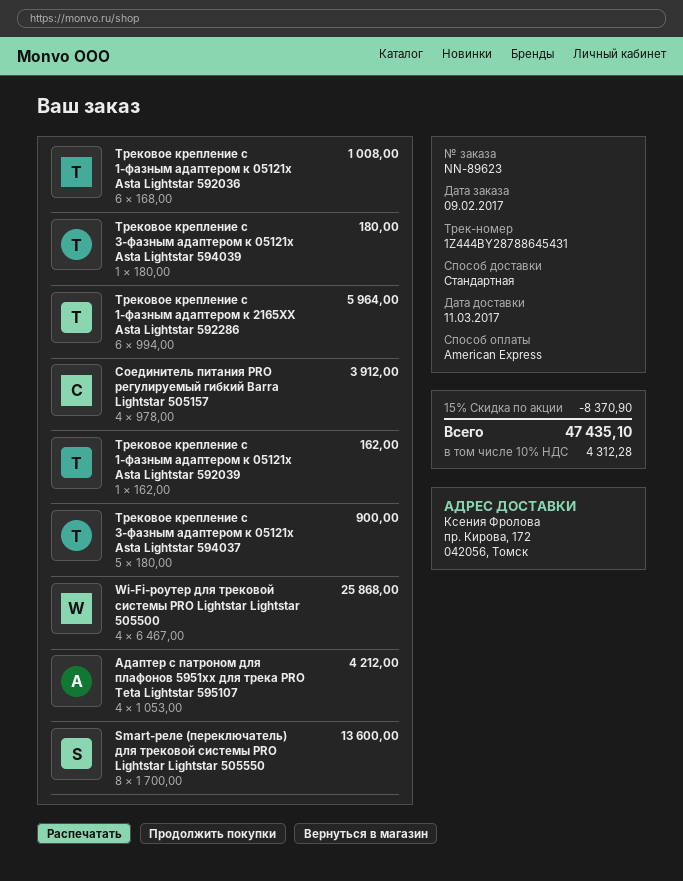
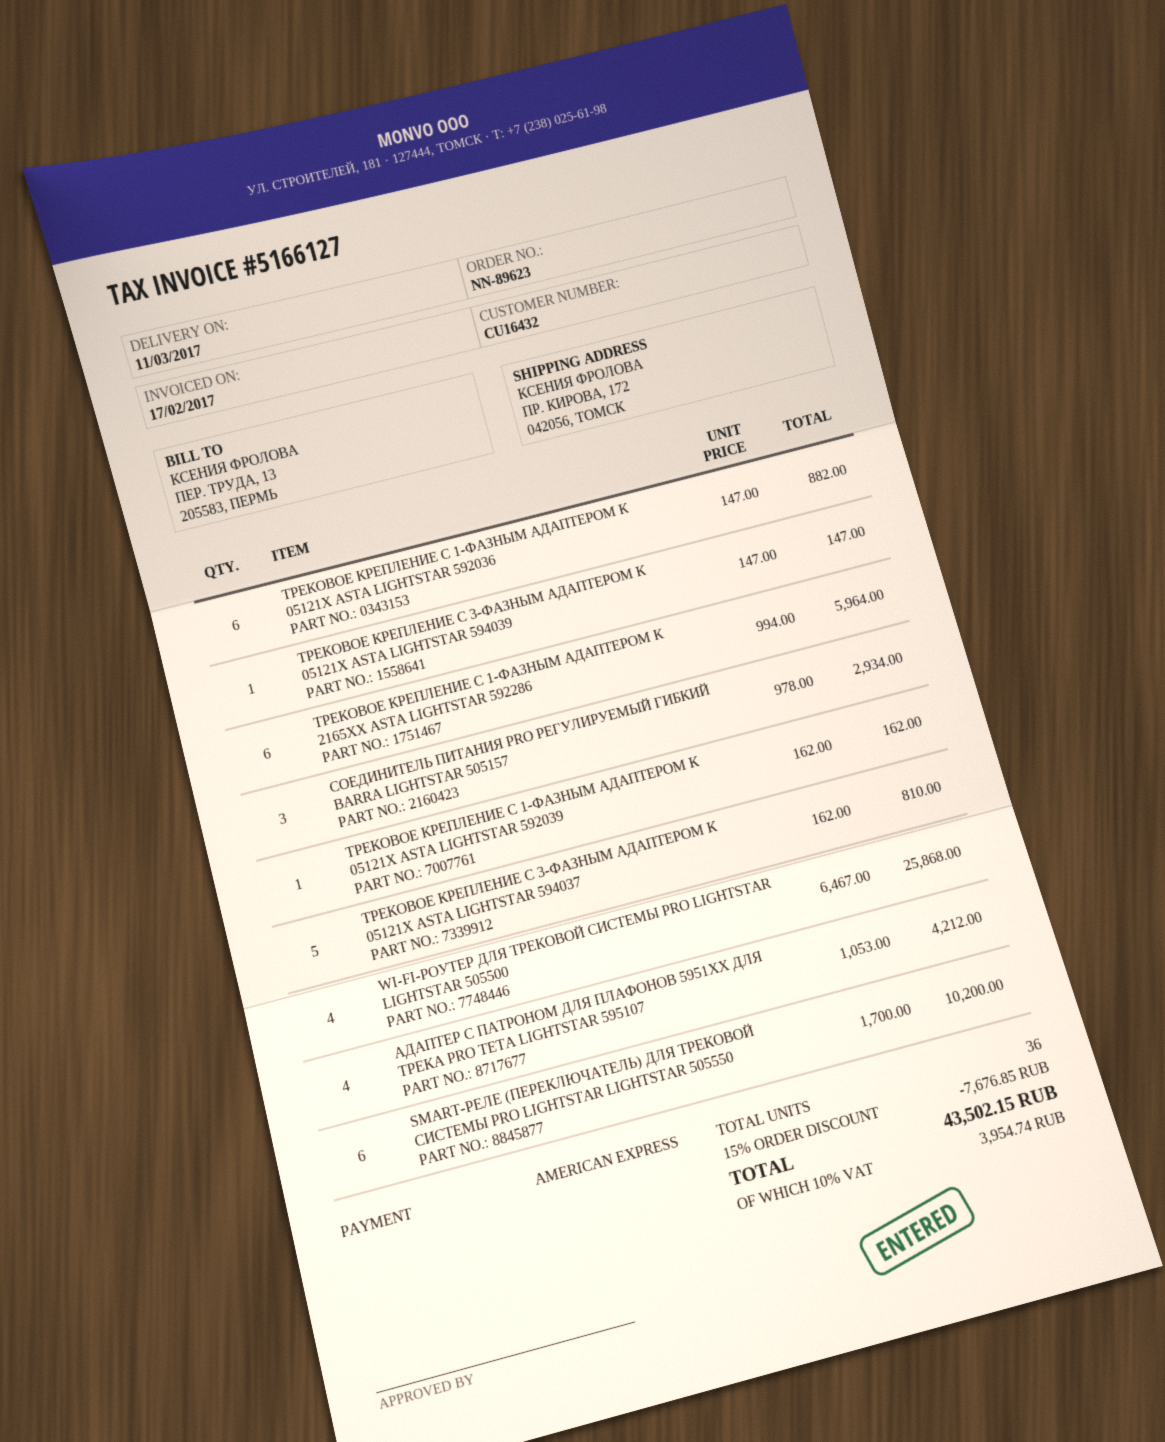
Трековое крепление с 1-фазным адаптером к 05121x Asta Lightstar 592036: 6 x 168.00 = 1008.00 -> 6 x 147.00 = 882.00
Трековое крепление с 3-фазным адаптером к 05121x Asta Lightstar 594039: 1 x 180.00 = 180.00 -> 1 x 147.00 = 147.00
Соединитель питания PRO регулируемый гибкий Barra Lightstar 505157: 4 x 978.00 = 3912.00 -> 3 x 978.00 = 2934.00
Трековое крепление с 3-фазным адаптером к 05121x Asta Lightstar 594037: 5 x 180.00 = 900.00 -> 5 x 162.00 = 810.00
Smart-реле (переключатель) для трековой системы PRO Lightstar Lightstar 505550: 8 x 1700.00 = 13600.00 -> 6 x 1700.00 = 10200.00
discount: 15% = 8370.90 -> 15% = 7676.85
tax: 10% = 4312.28 -> 10% = 3954.74
total: 47435.10 -> 43502.15

